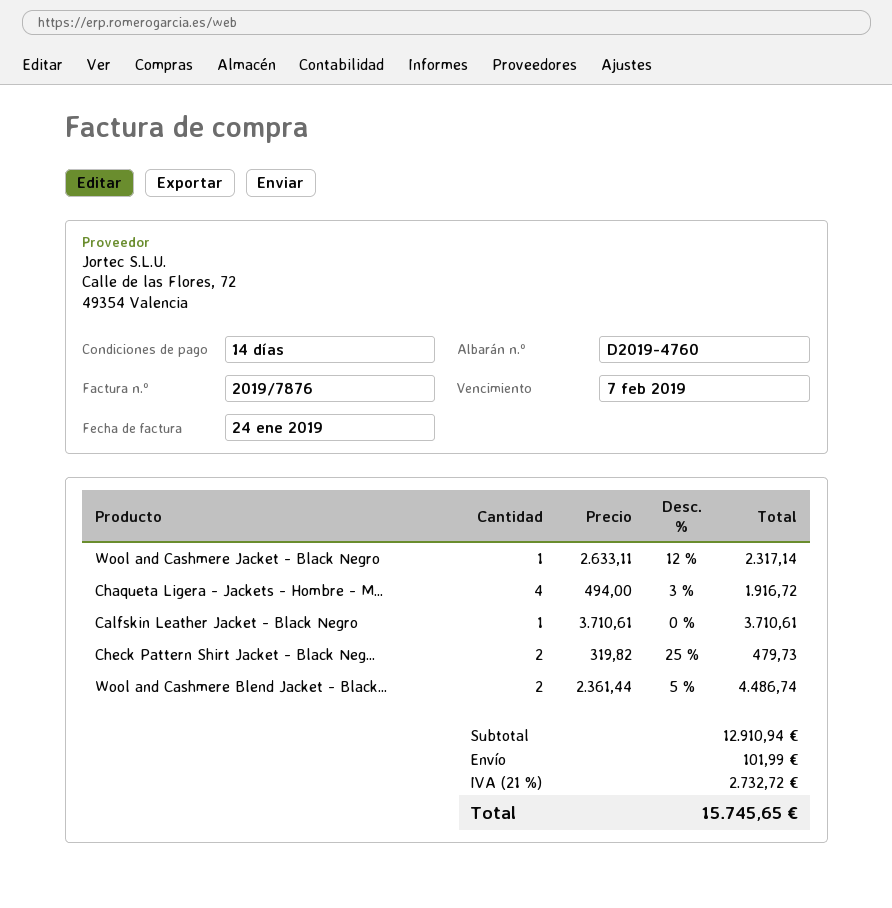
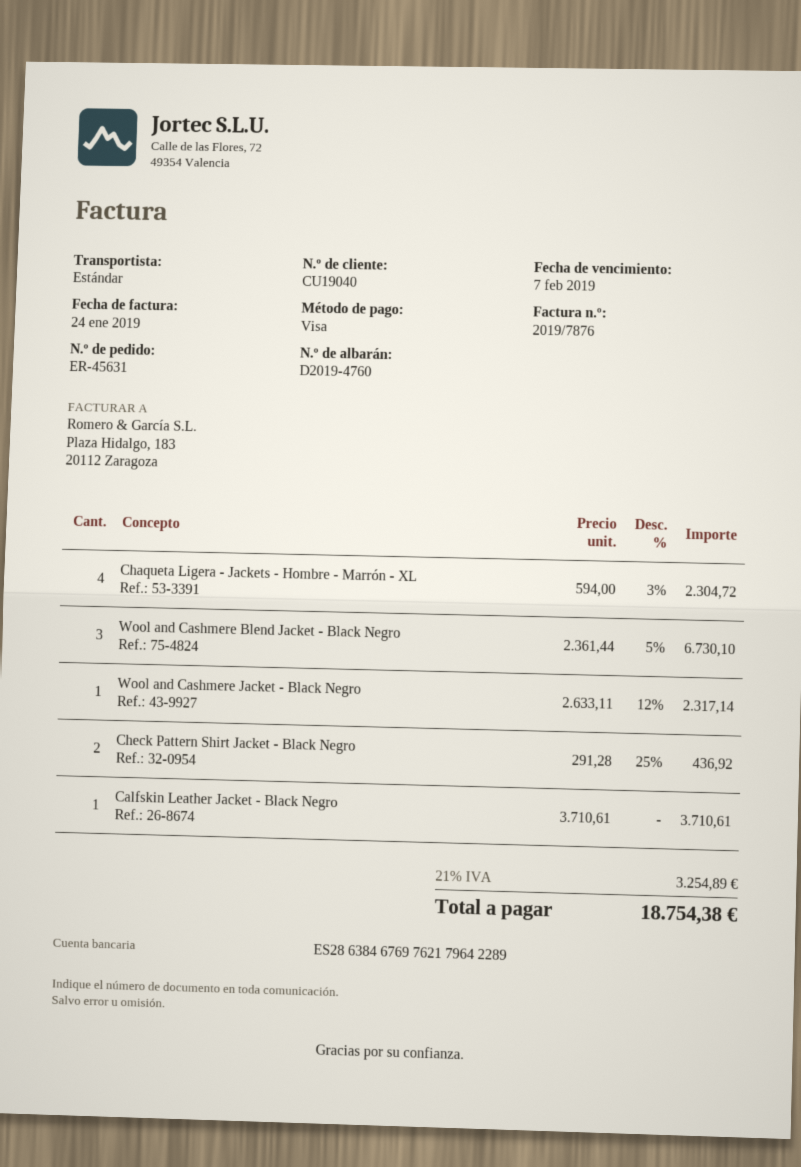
Chaqueta Ligera - Jackets - Hombre - M...: 4 x 494.00 - 3% = 1916.72 -> 4 x 594.00 - 3% = 2304.72
Check Pattern Shirt Jacket - Black Neg...: 2 x 319.82 - 25% = 479.73 -> 2 x 291.28 - 25% = 436.92
Wool and Cashmere Blend Jacket - Black...: 2 x 2361.44 - 5% = 4486.74 -> 3 x 2361.44 - 5% = 6730.10
shipping: 101.99 -> none
tax: 21% = 2732.72 -> 21% = 3254.89
total: 15745.65 -> 18754.38

